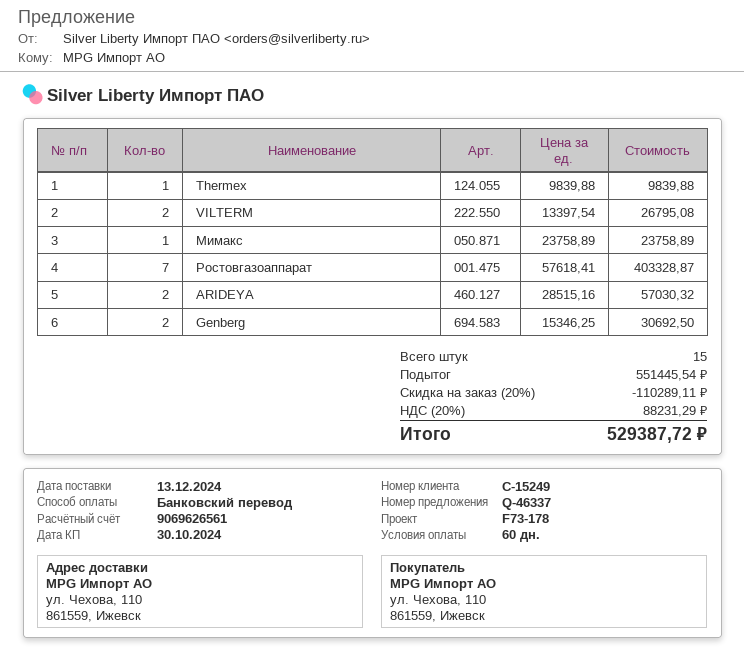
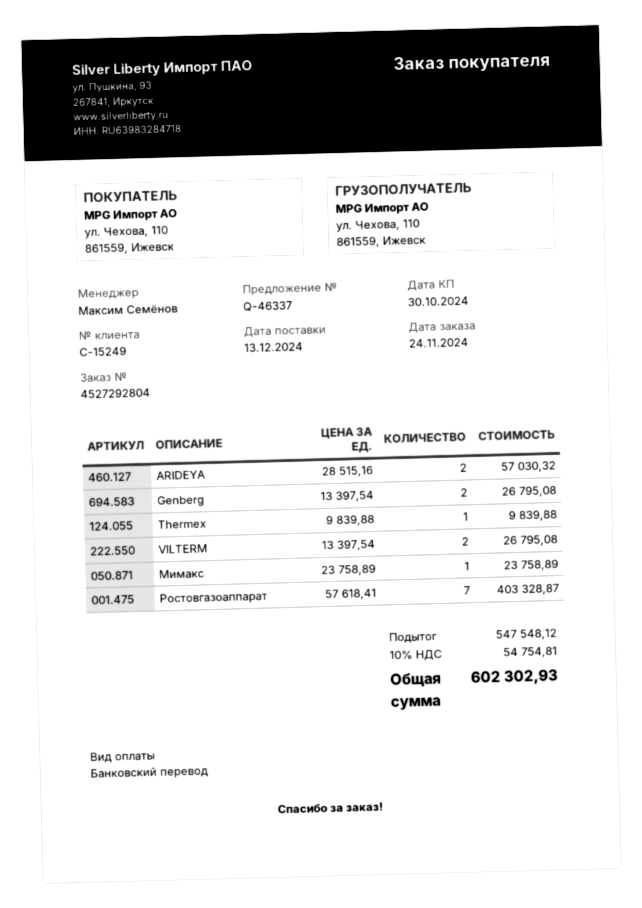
Genberg: 2 x 15346.25 = 30692.50 -> 2 x 13397.54 = 26795.08
subtotal: 551445.54 -> 547548.12
discount: 20% = 110289.11 -> none
tax: 20% = 88231.29 -> 10% = 54754.81
total: 529387.72 -> 602302.93

